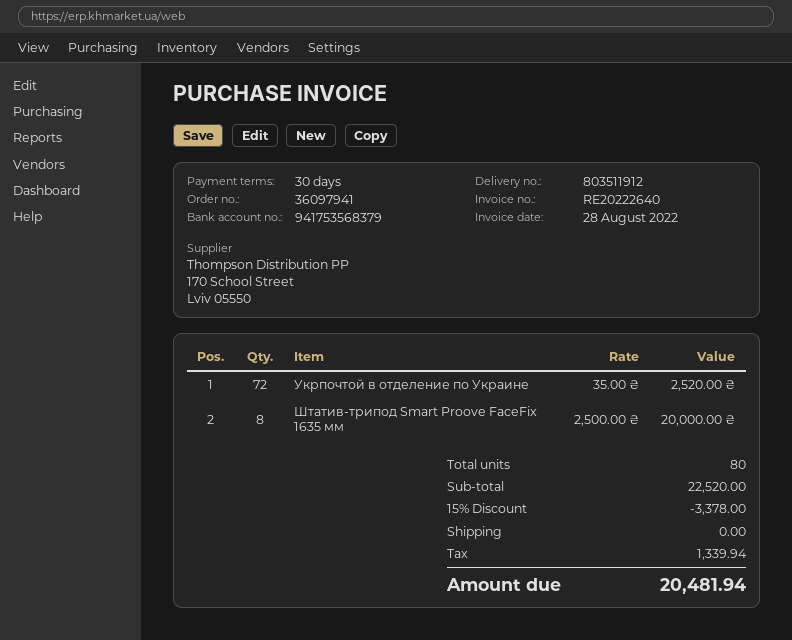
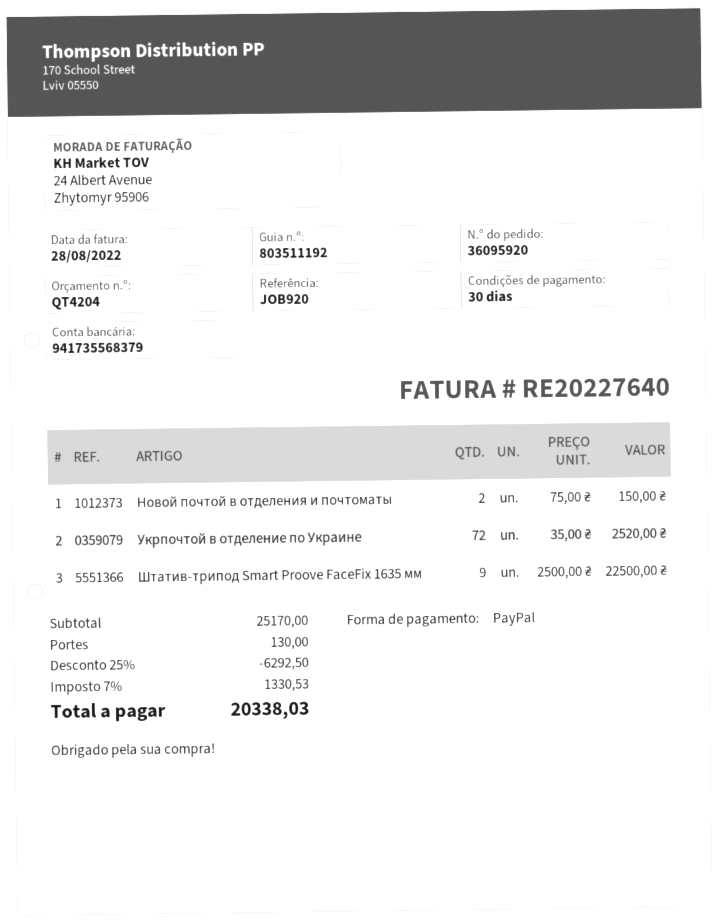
order number: 36097941 -> 36095920
delivery note number: 803511912 -> 803511192
invoice number: RE20222640 -> RE20227640
bank account: 941753568379 -> 941735568379
Штатив-трипод Smart Proove FaceFix 1635 мм: 8 x 2500.00 = 20000.00 -> 9 x 2500.00 = 22500.00
Новой почтой в отделения и почтоматы: none -> 2 x 75.00 = 150.00
subtotal: 22520.00 -> 25170.00
discount: 15% = 3378.00 -> 25% = 6292.50
shipping: 0.00 -> 130.00
tax: 1339.94 -> 1330.53
total: 20481.94 -> 20338.03

